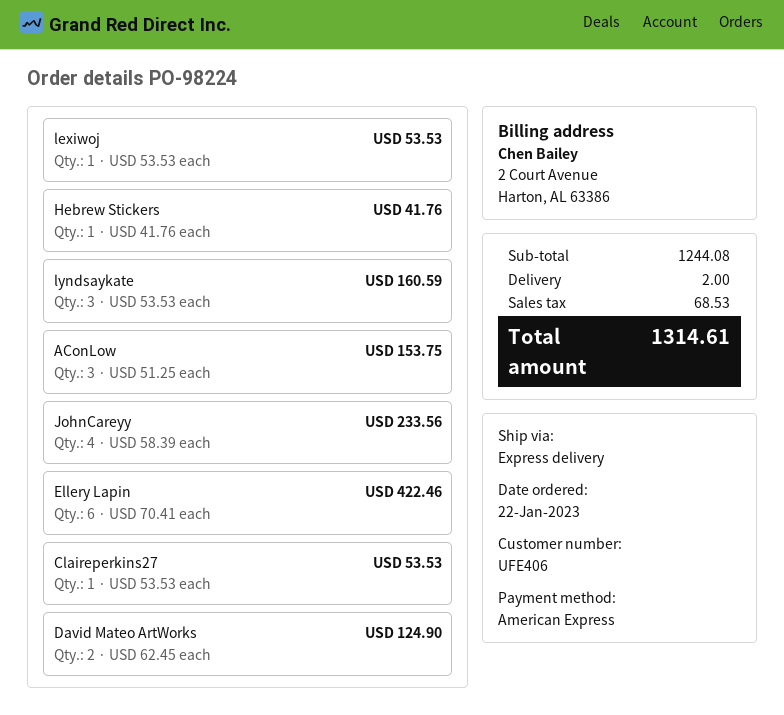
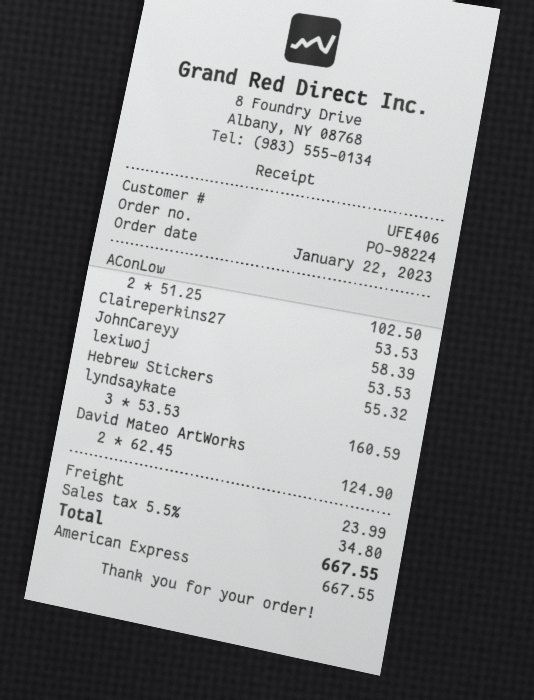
Hebrew Stickers: 1 x 41.76 = 41.76 -> 1 x 55.32 = 55.32
AConLow: 3 x 51.25 = 153.75 -> 2 x 51.25 = 102.50
JohnCareyy: 4 x 58.39 = 233.56 -> 1 x 58.39 = 58.39
Ellery Lapin: 6 x 70.41 = 422.46 -> none
shipping: 2.00 -> 23.99
tax: 68.53 -> 34.80
total: 1314.61 -> 667.55

